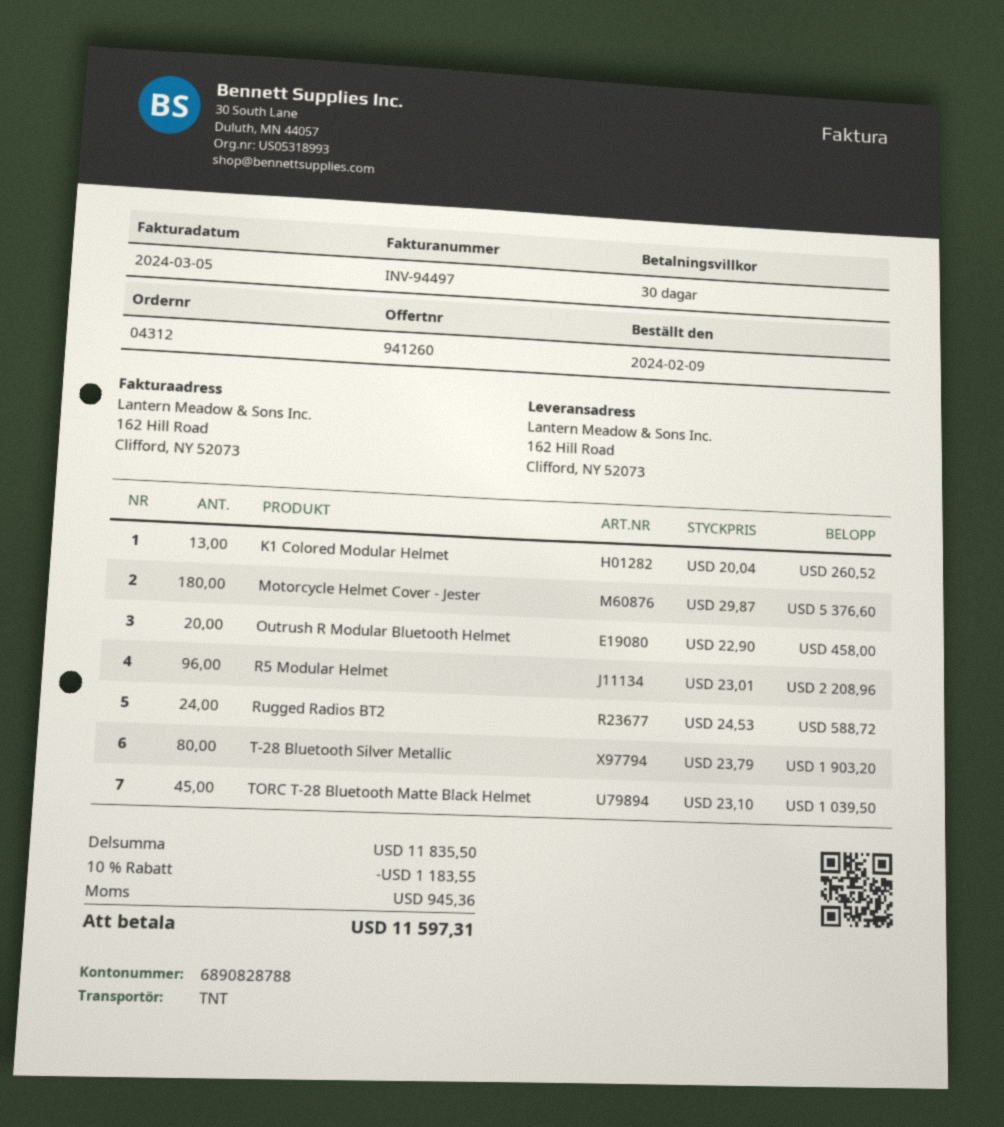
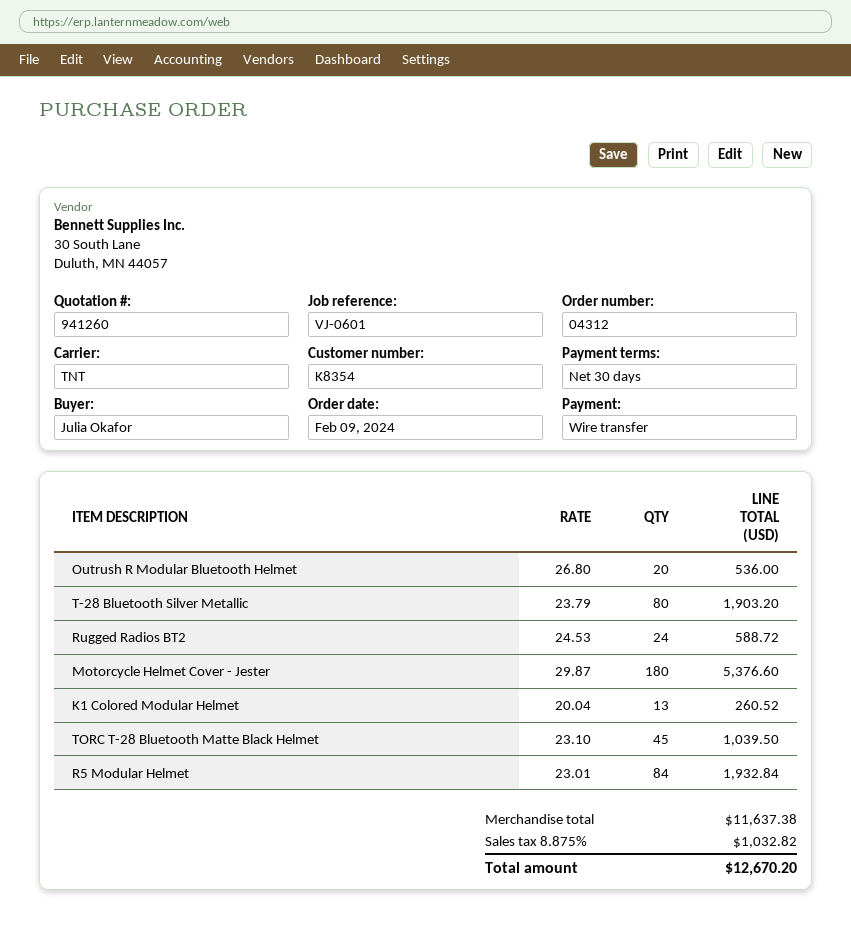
Outrush R Modular Bluetooth Helmet: 20 x 22.90 = 458.00 -> 20 x 26.80 = 536.00
R5 Modular Helmet: 96 x 23.01 = 2208.96 -> 84 x 23.01 = 1932.84
subtotal: 11835.50 -> 11637.38
discount: 10% = 1183.55 -> none
tax: 945.36 -> 1032.82
total: 11597.31 -> 12670.20

